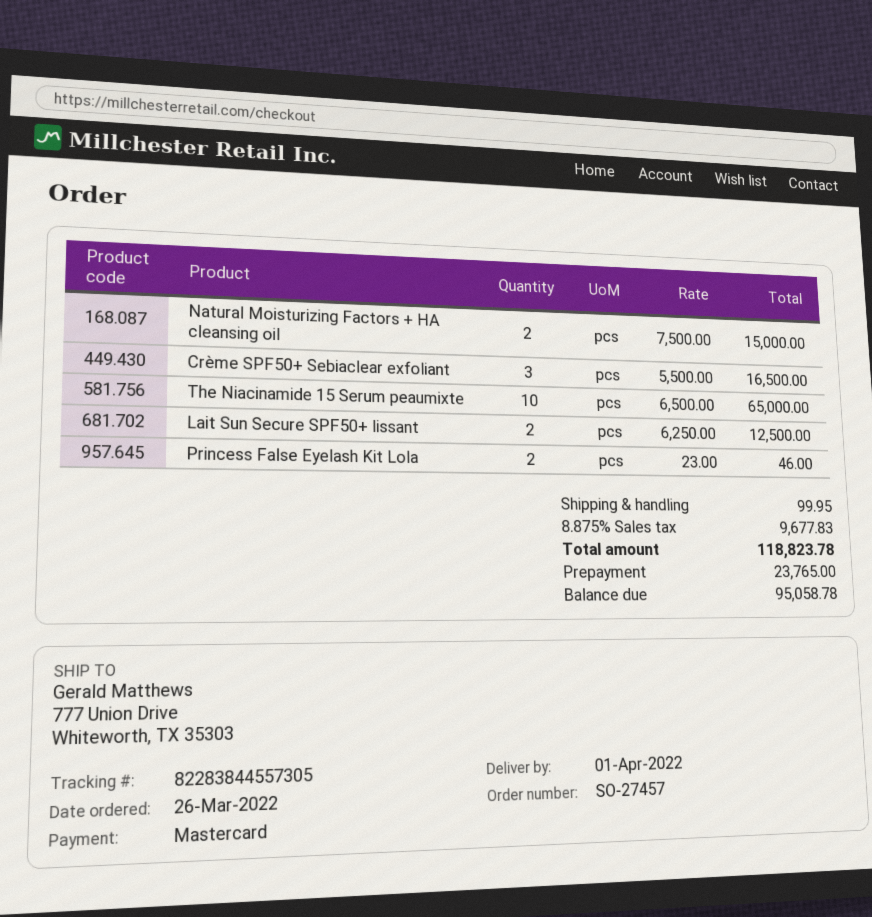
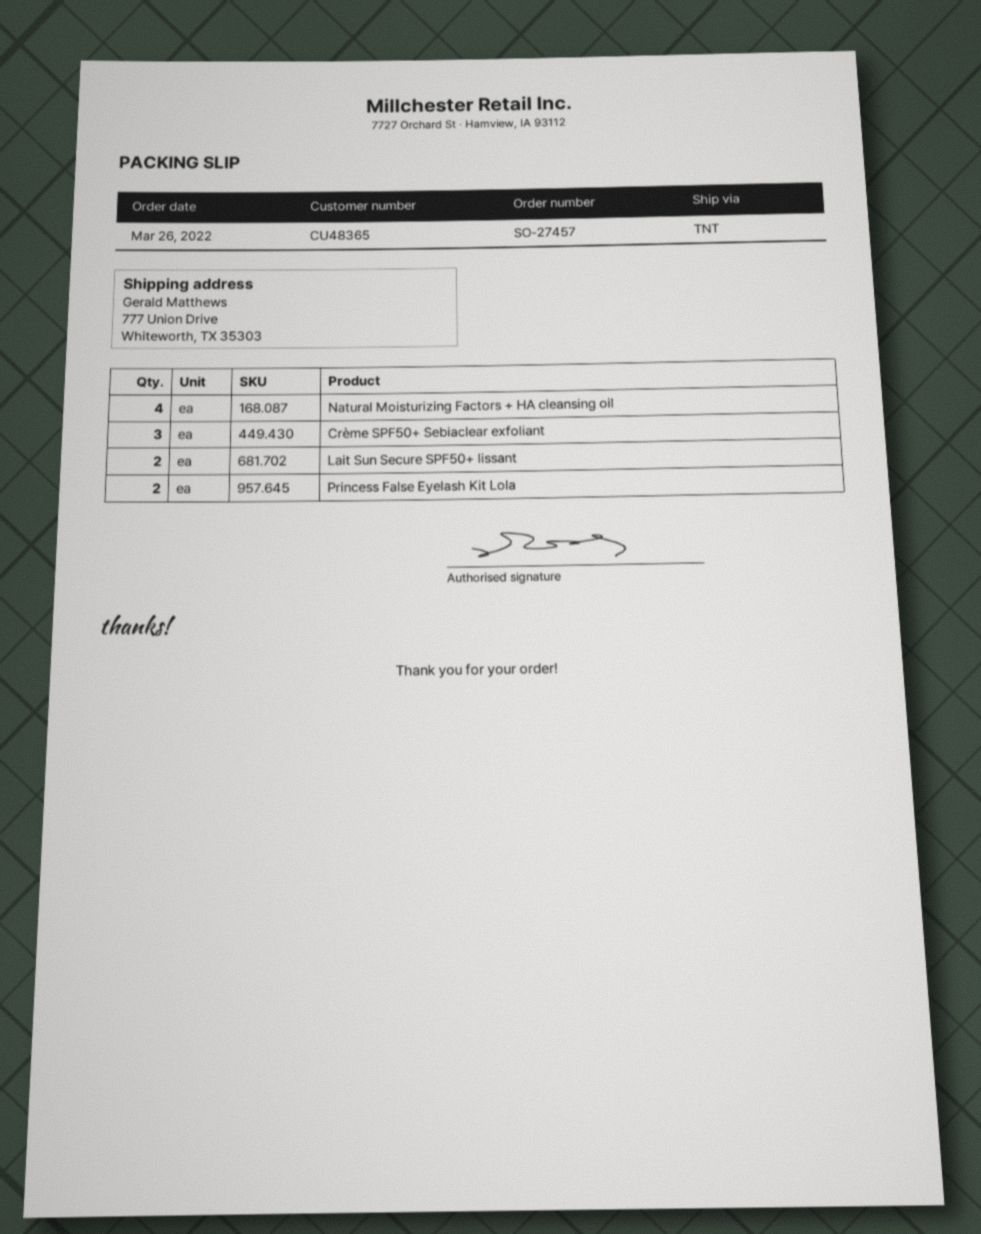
Natural Moisturizing Factors + HA cleansing oil: 2 -> 4
The Niacinamide 15 Serum peaumixte: 10 -> none

